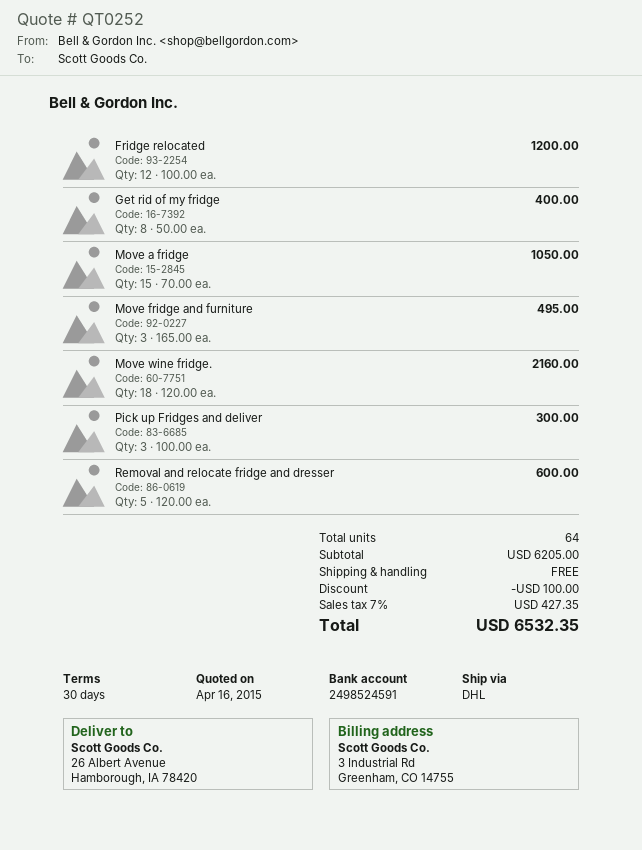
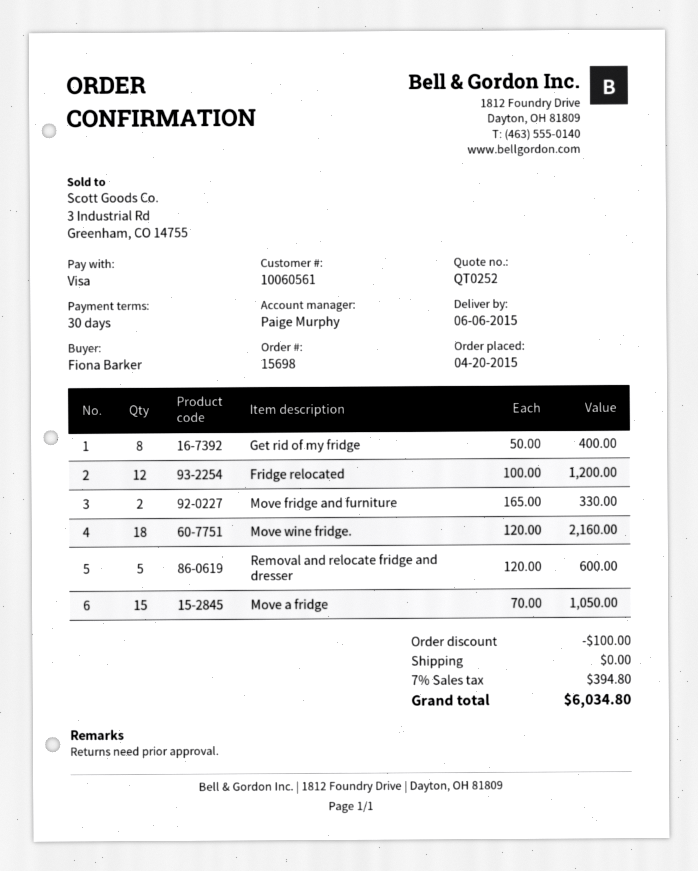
Move fridge and furniture: 3 x 165.00 = 495.00 -> 2 x 165.00 = 330.00
Pick up Fridges and deliver: 3 x 100.00 = 300.00 -> none
tax: 7% = 427.35 -> 7% = 394.80
total: 6532.35 -> 6034.80

